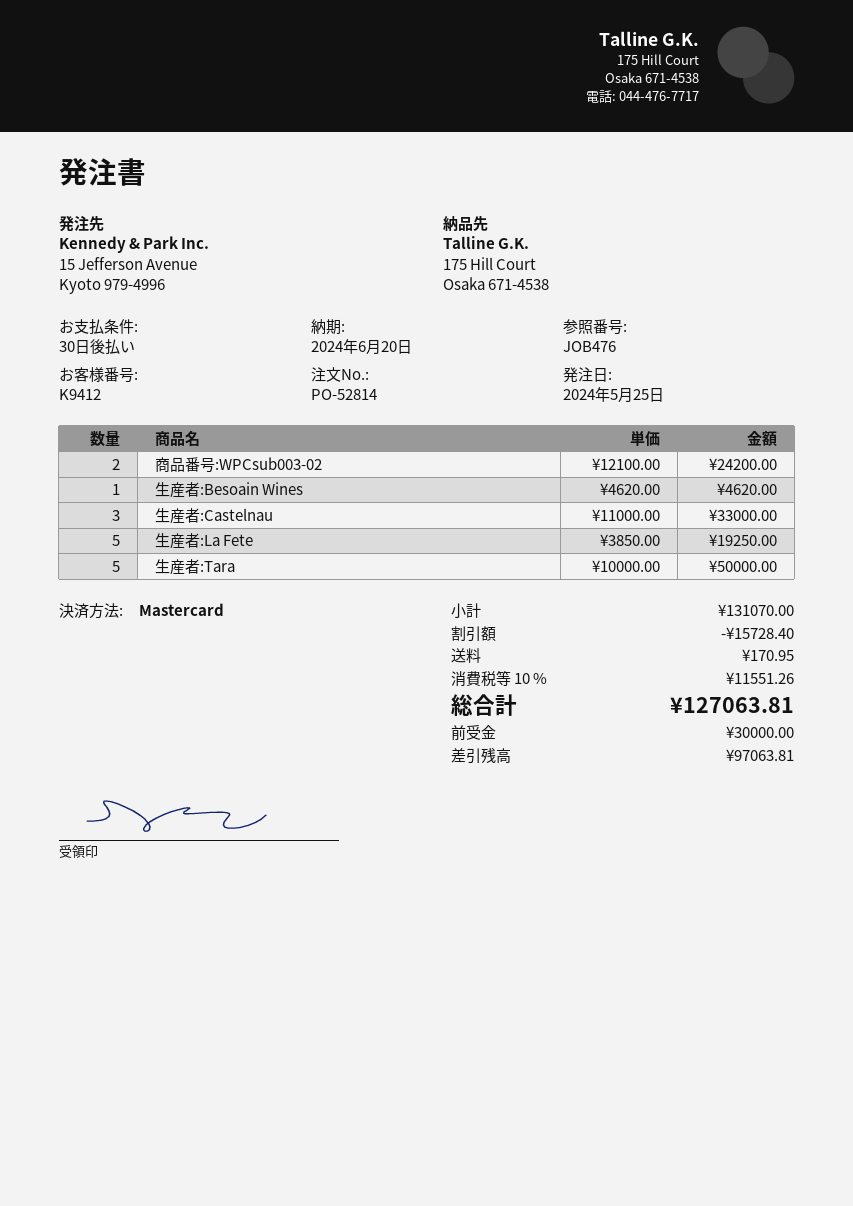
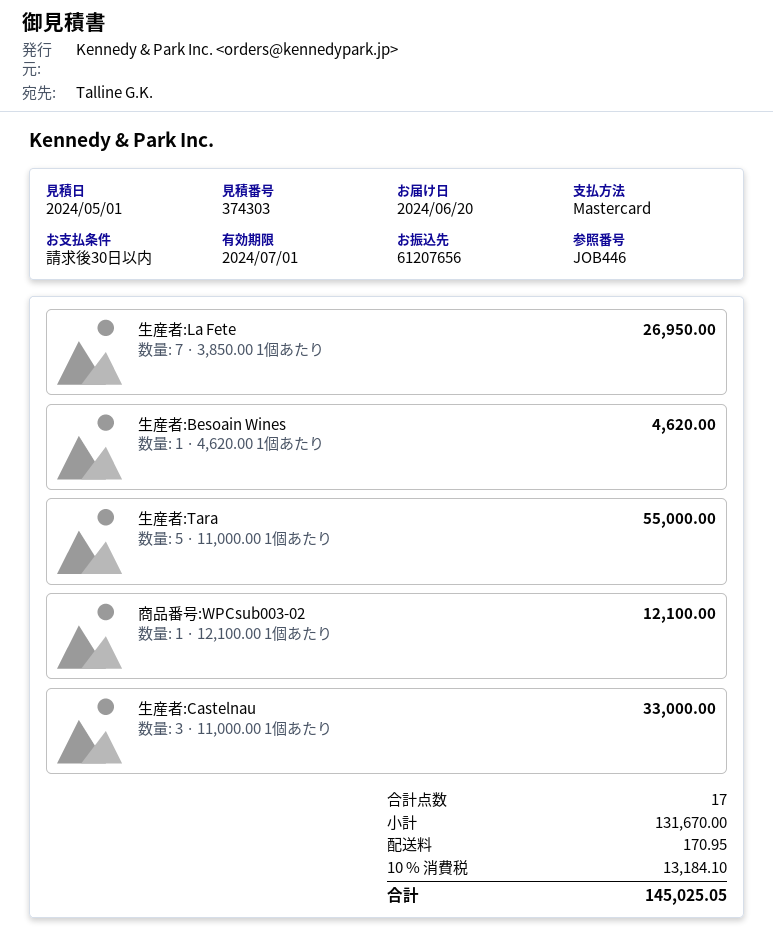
reference: JOB476 -> JOB446
商品番号:WPCsub003-02: 2 x 12100.00 = 24200.00 -> 1 x 12100.00 = 12100.00
生産者:La Fete: 5 x 3850.00 = 19250.00 -> 7 x 3850.00 = 26950.00
生産者:Tara: 5 x 10000.00 = 50000.00 -> 5 x 11000.00 = 55000.00
subtotal: 131070.00 -> 131670.00
discount: 15728.40 -> none
tax: 10% = 11551.26 -> 10% = 13184.10
total: 127063.81 -> 145025.05

